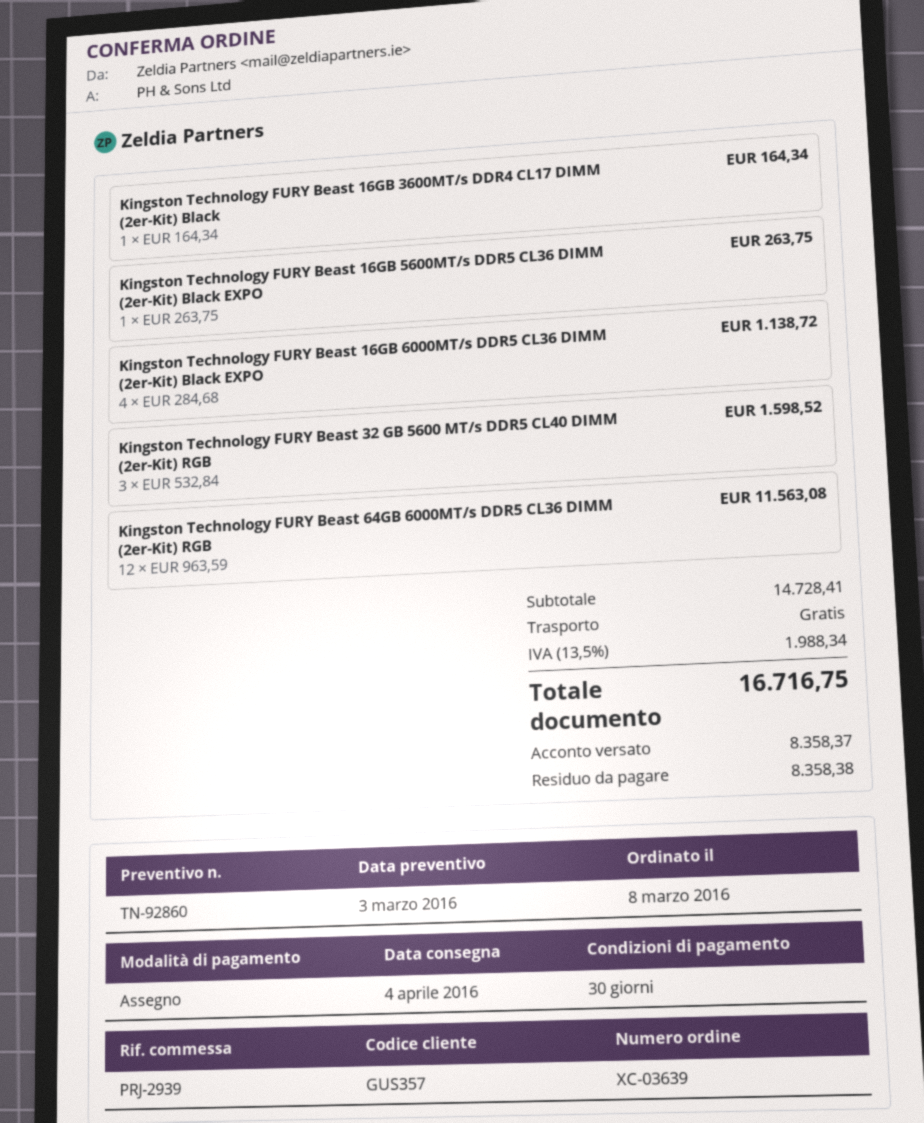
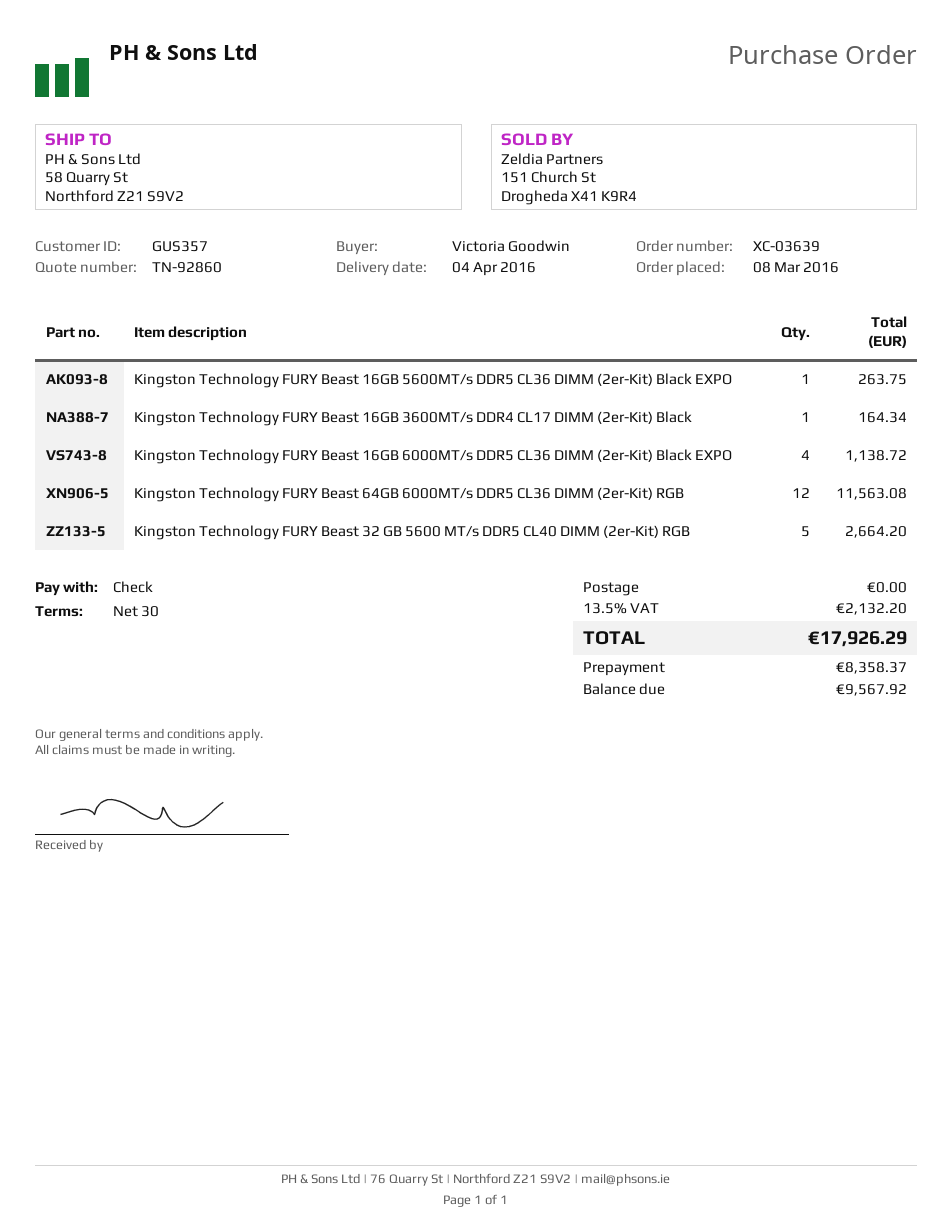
Kingston Technology FURY Beast 32 GB 5600 MT/s DDR5 CL40 DIMM (2er-Kit) RGB: 3 for 1598.52 -> 5 for 2664.20
tax: 13.5% = 1988.34 -> 13.5% = 2132.20
total: 16716.75 -> 17926.29
balance: 8358.38 -> 9567.92

